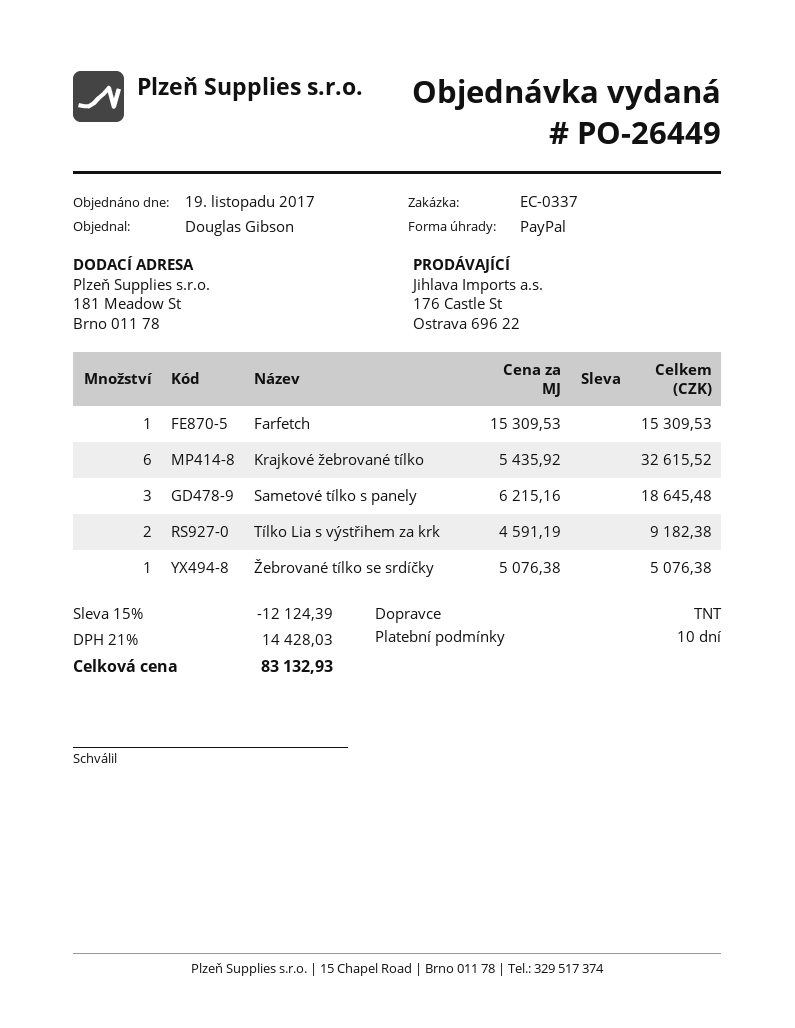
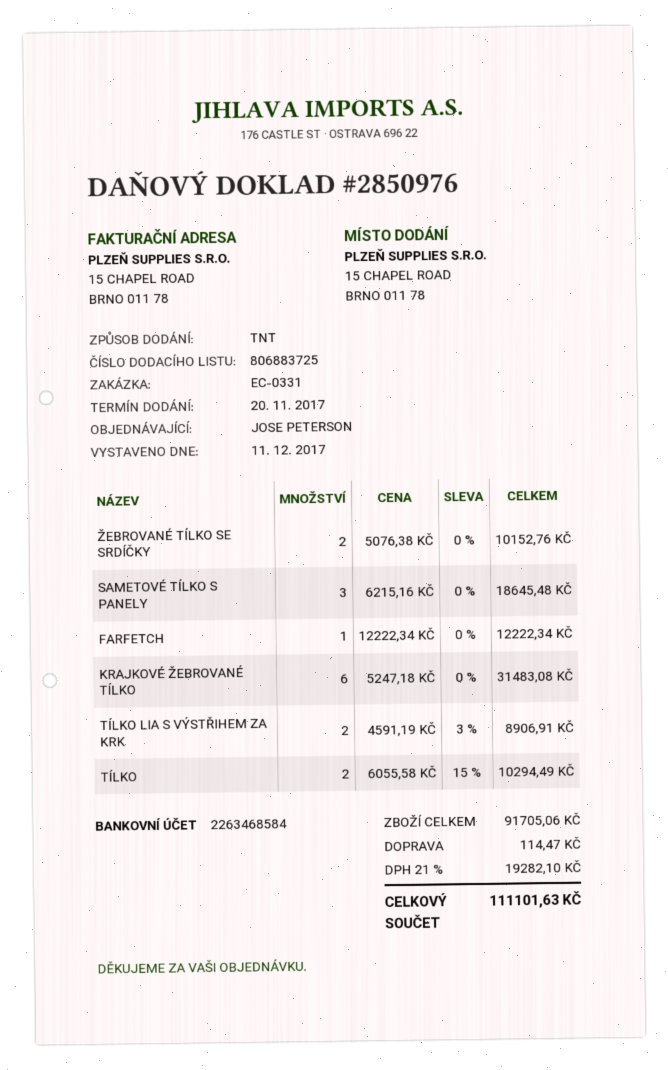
reference: EC-0337 -> EC-0331
ordered by: Douglas Gibson -> JOSE PETERSON
ship to: 181 Meadow St, Brno 011 78 -> 15 CHAPEL ROAD, BRNO 011 78
Farfetch: 1 x 15309.53 = 15309.53 -> 1 x 12222.34 = 12222.34
Krajkové žebrované tílko: 6 x 5435.92 = 32615.52 -> 6 x 5247.18 = 31483.08
Tílko Lia s výstřihem za krk: 2 x 4591.19 = 9182.38 -> 2 x 4591.19 - 3% = 8906.91
Žebrované tílko se srdíčky: 1 x 5076.38 = 5076.38 -> 2 x 5076.38 = 10152.76
TÍLKO: none -> 2 x 6055.58 - 15% = 10294.49
discount: 15% = 12124.39 -> none
shipping: none -> 114.47
tax: 21% = 14428.03 -> 21% = 19282.10
total: 83132.93 -> 111101.63

